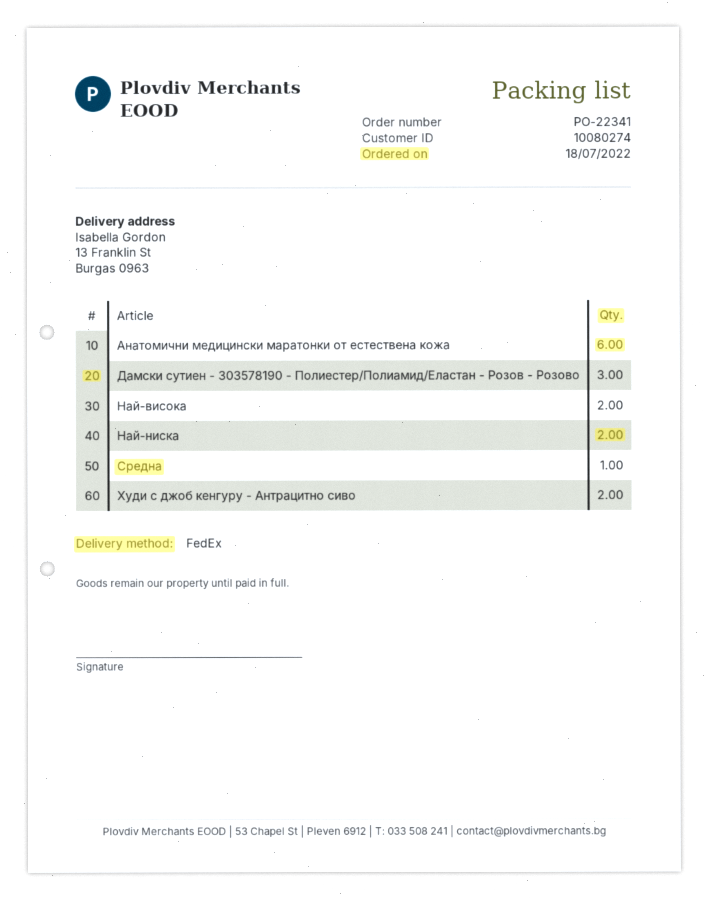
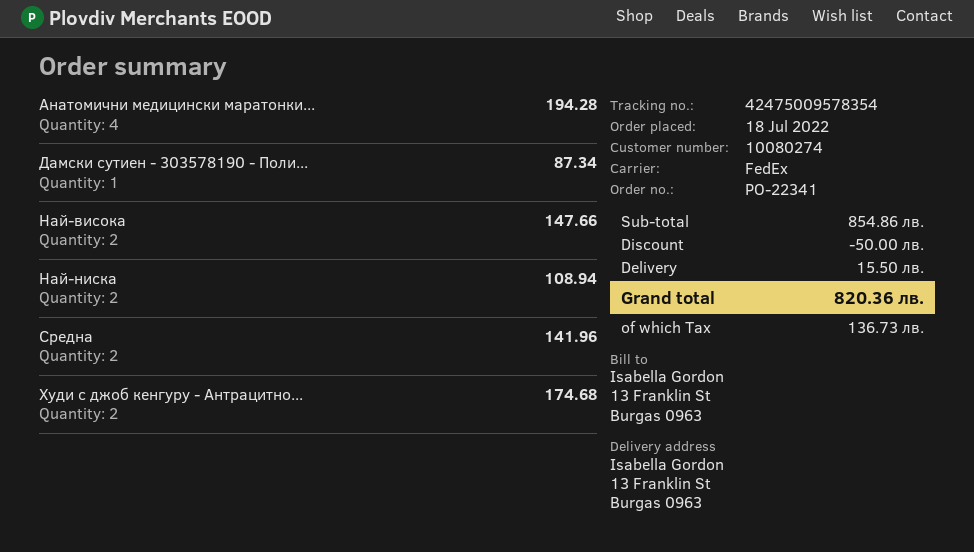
Анатомични медицински маратонки от естествена кожа: 6 -> 4
Дамски сутиен - 303578190 - Полиестер/Полиамид/Еластан - Розов - Розово: 3 -> 1
Средна: 1 -> 2

